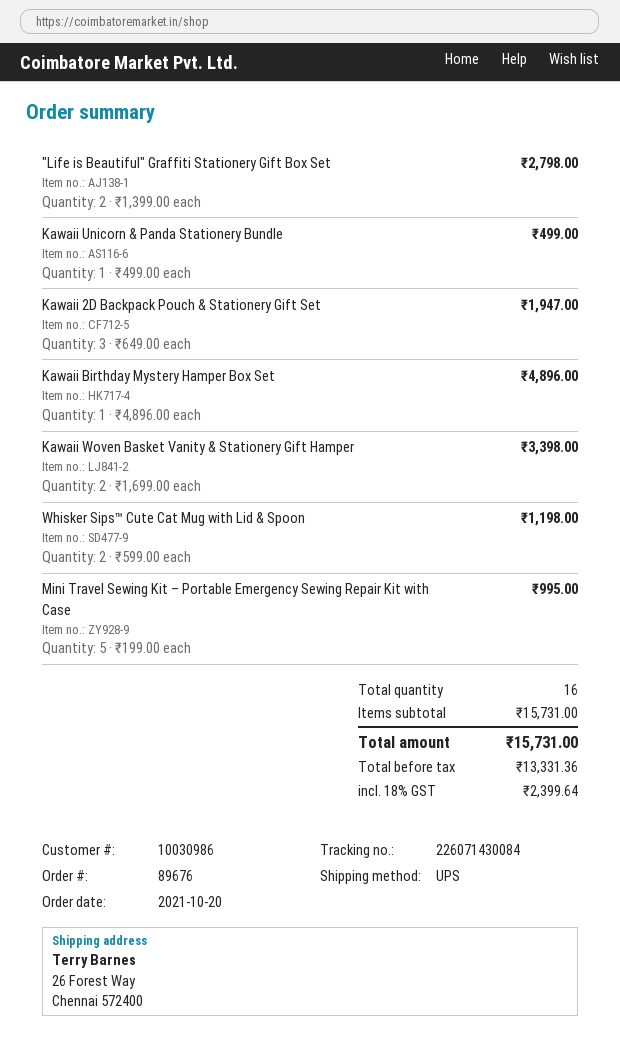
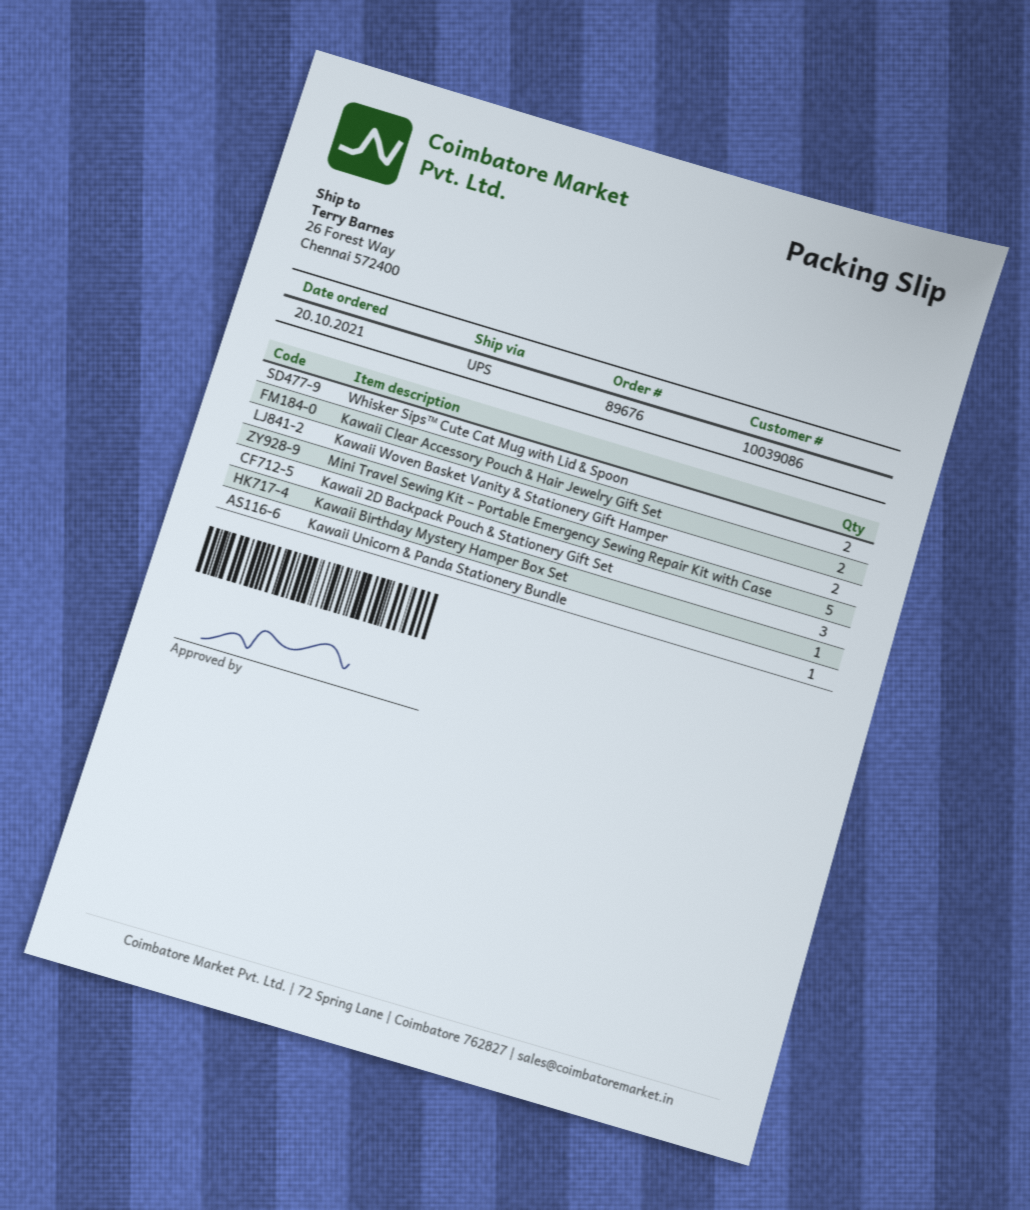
customer number: 10030986 -> 10039086
"Life is Beautiful" Graffiti Stationery Gift Box Set: 2 -> none
Kawaii Clear Accessory Pouch & Hair Jewelry Gift Set: none -> 2

